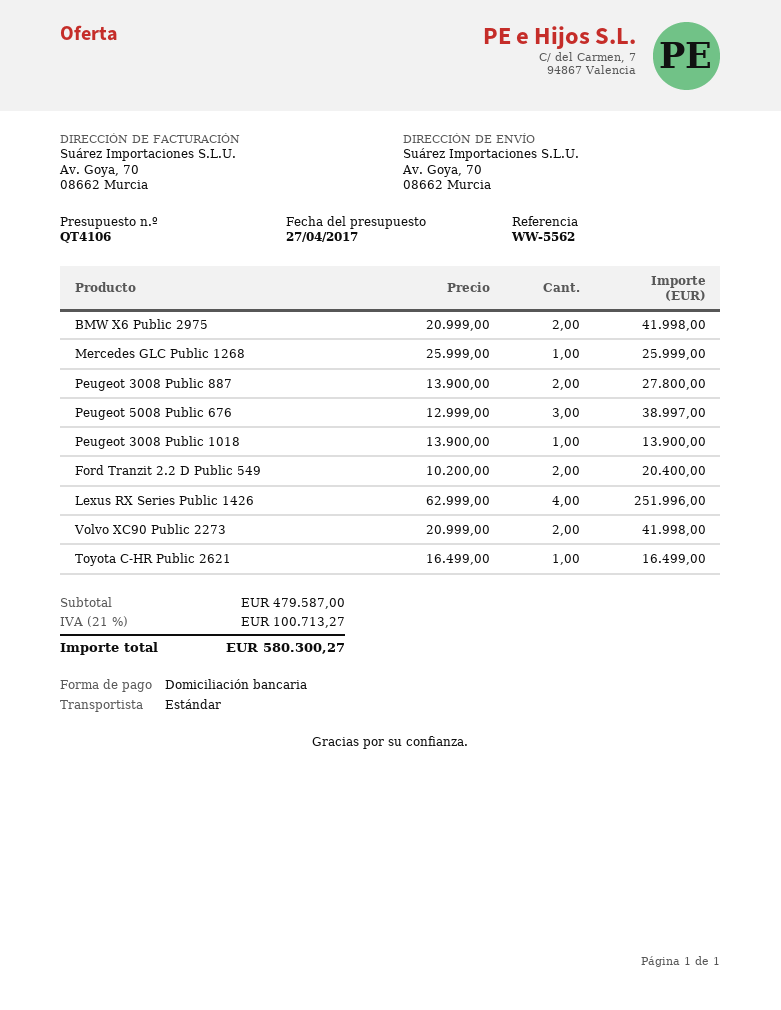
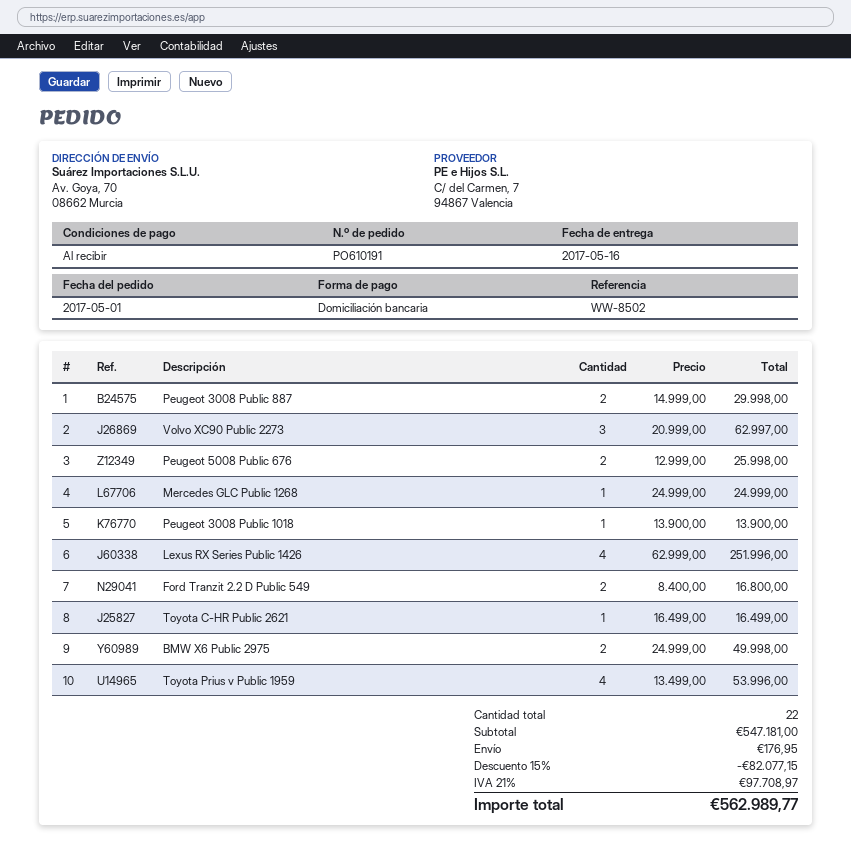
reference: WW-5562 -> WW-8502
BMW X6 Public 2975: 2 x 20999.00 = 41998.00 -> 2 x 24999.00 = 49998.00
Mercedes GLC Public 1268: 1 x 25999.00 = 25999.00 -> 1 x 24999.00 = 24999.00
Peugeot 3008 Public 887: 2 x 13900.00 = 27800.00 -> 2 x 14999.00 = 29998.00
Peugeot 5008 Public 676: 3 x 12999.00 = 38997.00 -> 2 x 12999.00 = 25998.00
Ford Tranzit 2.2 D Public 549: 2 x 10200.00 = 20400.00 -> 2 x 8400.00 = 16800.00
Volvo XC90 Public 2273: 2 x 20999.00 = 41998.00 -> 3 x 20999.00 = 62997.00
Toyota Prius v Public 1959: none -> 4 x 13499.00 = 53996.00
subtotal: 479587.00 -> 547181.00
discount: none -> 15% = 82077.15
shipping: none -> 176.95
tax: 21% = 100713.27 -> 21% = 97708.97
total: 580300.27 -> 562989.77

